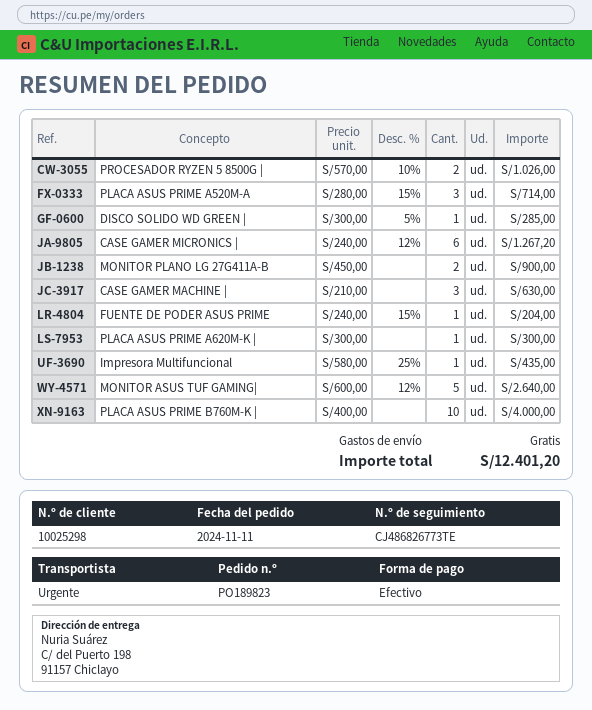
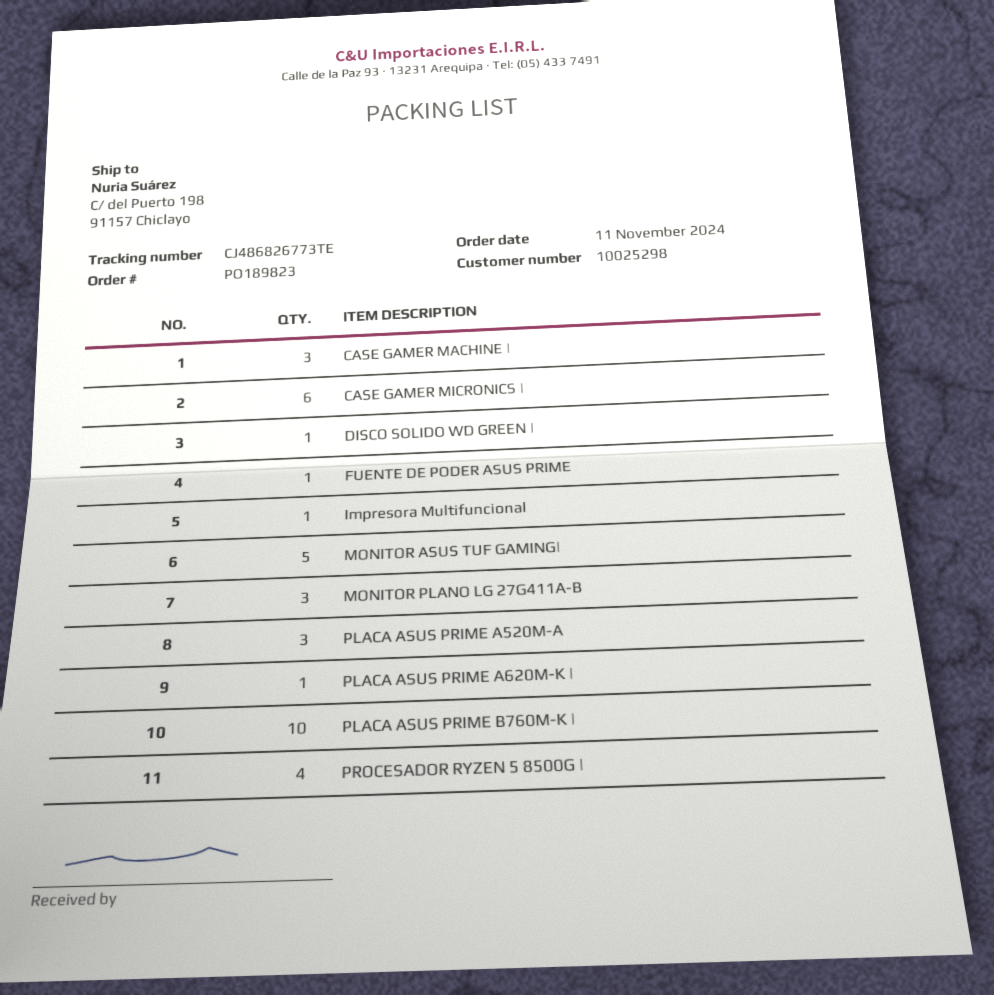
PROCESADOR RYZEN 5 8500G |: 2 -> 4
MONITOR PLANO LG 27G411A-B: 2 -> 3

